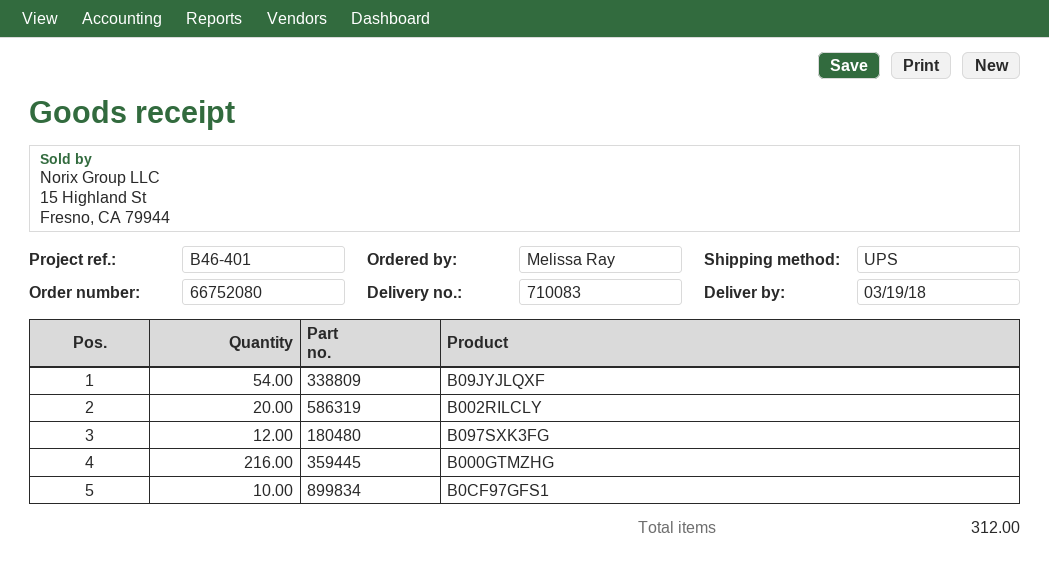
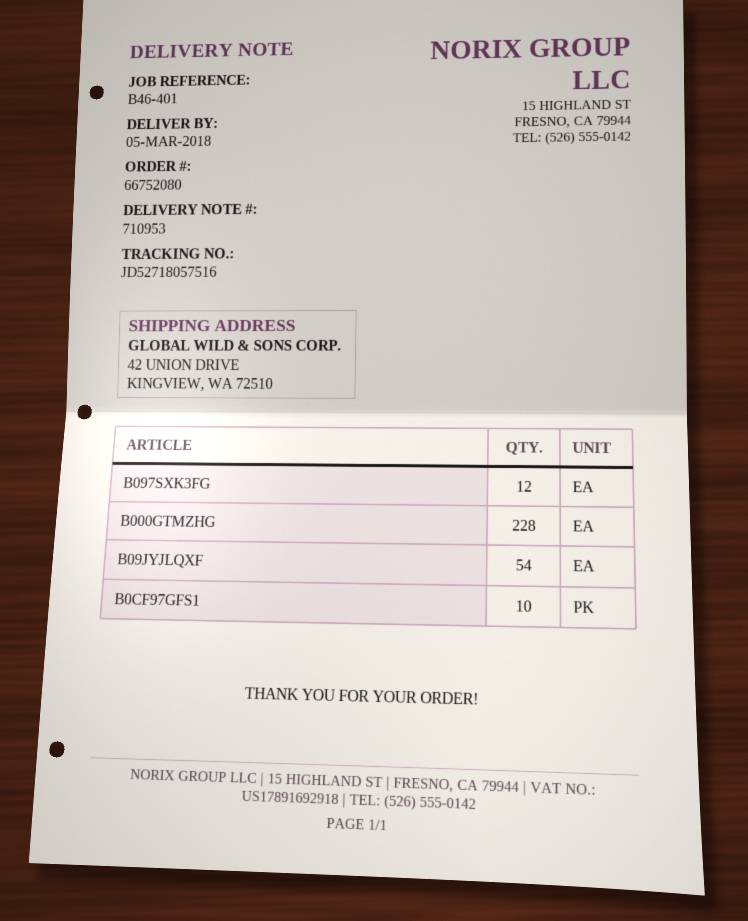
delivery note number: 710083 -> 710953
delivery date: 2018-03-19 -> 2018-03-05
B002RILCLY: 20 -> none
B000GTMZHG: 216 -> 228

